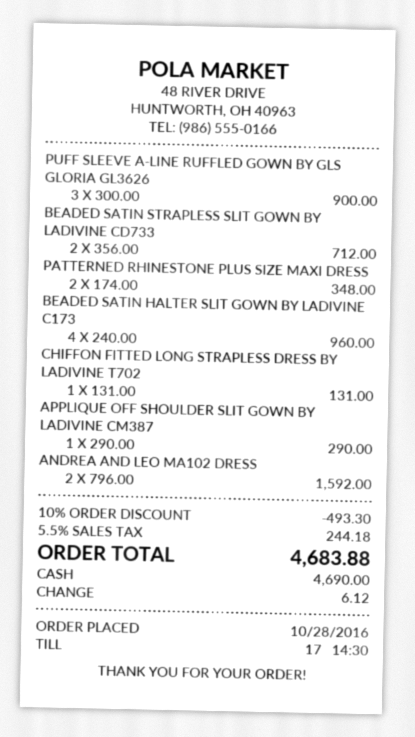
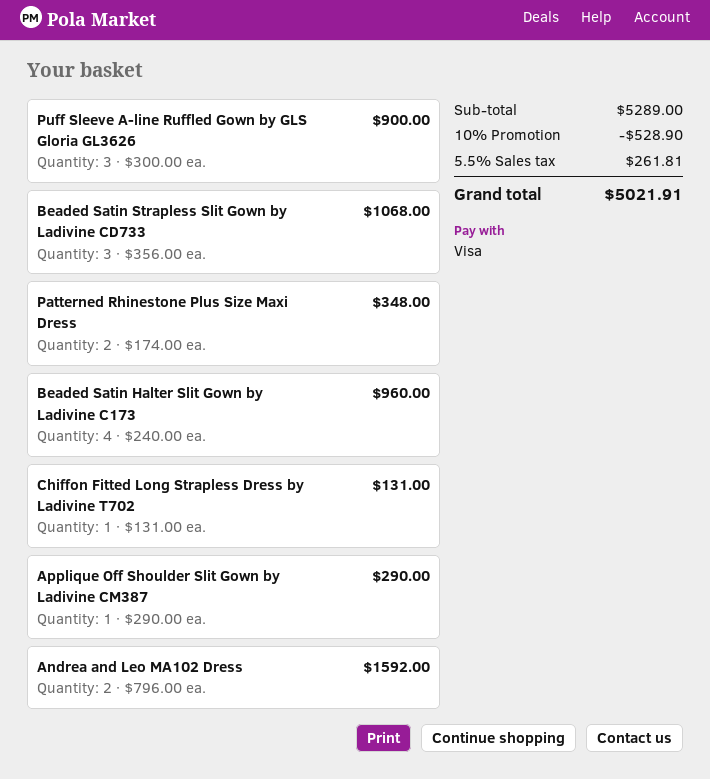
payment method: cash -> Visa
BEADED SATIN STRAPLESS SLIT GOWN BY LADIVINE CD733: 2 x 356.00 = 712.00 -> 3 x 356.00 = 1068.00
discount: 10% = 493.30 -> 10% = 528.90
tax: 5.5% = 244.18 -> 5.5% = 261.81
total: 4683.88 -> 5021.91

